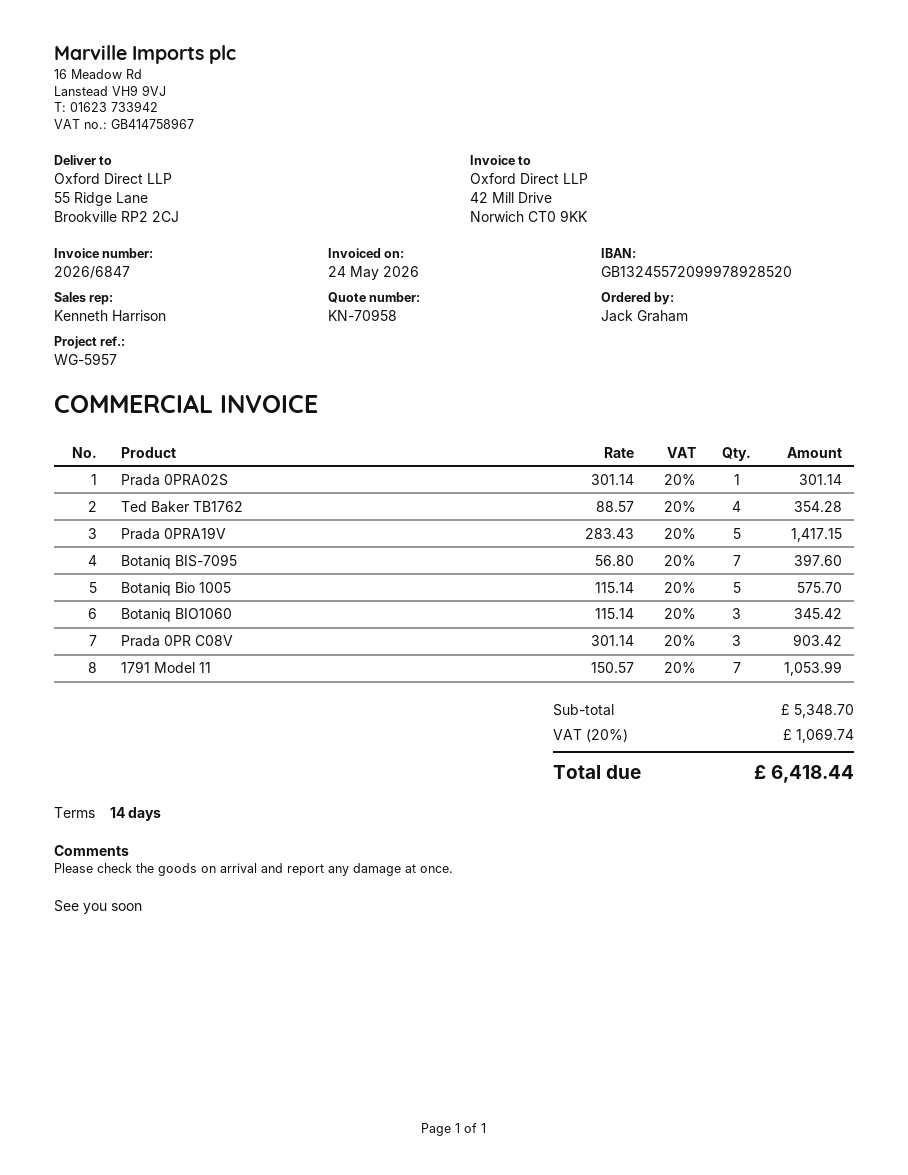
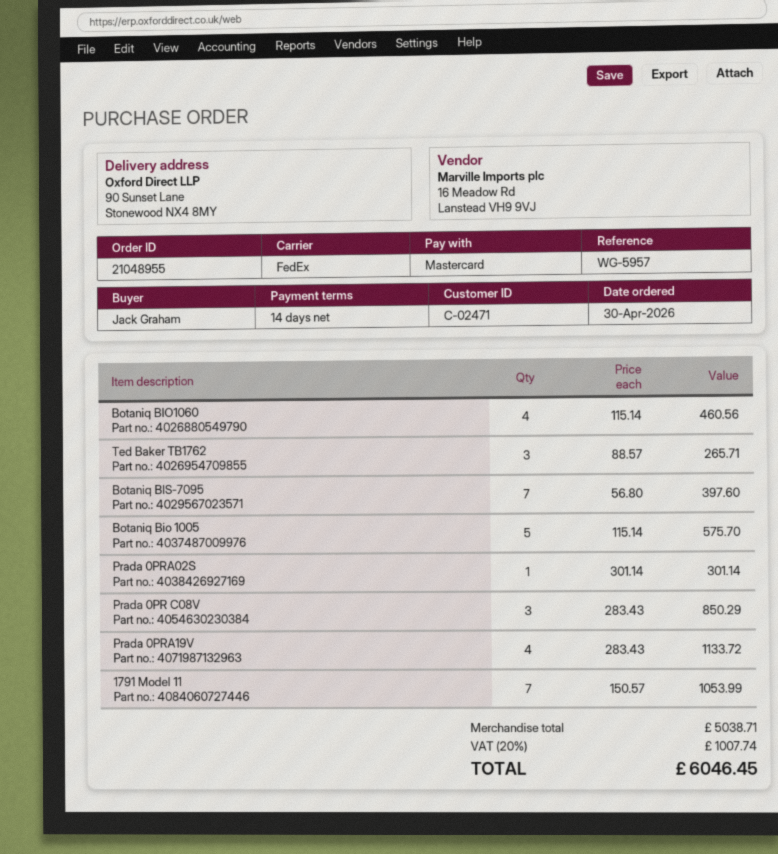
ship to: 55 Ridge Lane, Brookville RP2 2CJ -> 90 Sunset Lane, Stonewood NX4 8MY
Ted Baker TB1762: 4 x 88.57 = 354.28 -> 3 x 88.57 = 265.71
Prada 0PRA19V: 5 x 283.43 = 1417.15 -> 4 x 283.43 = 1133.72
Botaniq BIO1060: 3 x 115.14 = 345.42 -> 4 x 115.14 = 460.56
Prada 0PR C08V: 3 x 301.14 = 903.42 -> 3 x 283.43 = 850.29
subtotal: 5348.70 -> 5038.71
tax: 20% = 1069.74 -> 20% = 1007.74
total: 6418.44 -> 6046.45

